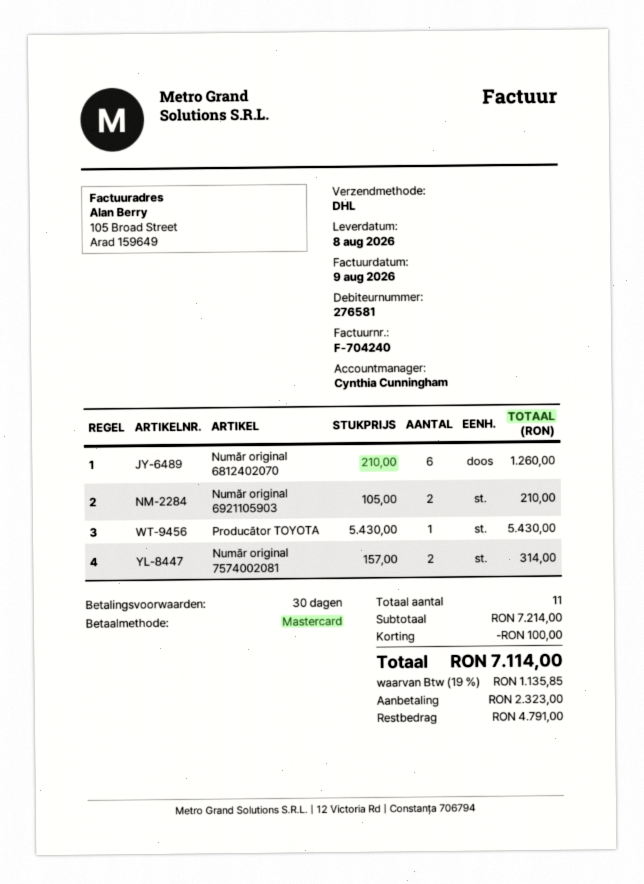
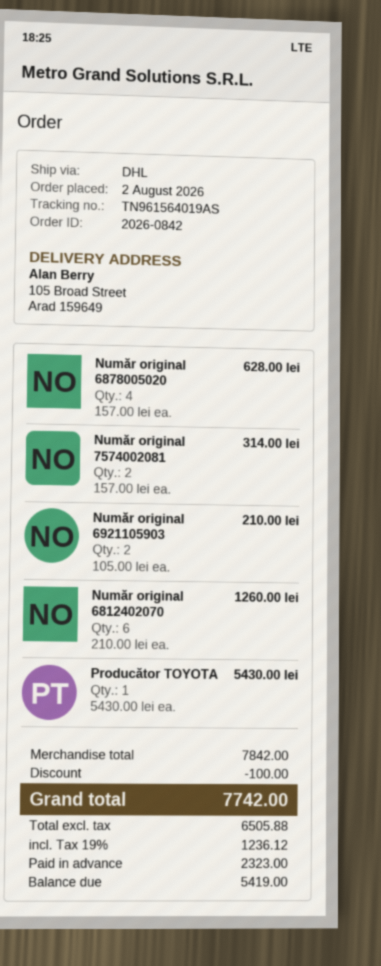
Număr original 6878005020: none -> 4 x 157.00 = 628.00
subtotal: 7214.00 -> 7842.00
tax: 19% = 1135.85 -> 19% = 1236.12
total: 7114.00 -> 7742.00
balance: 4791.00 -> 5419.00

